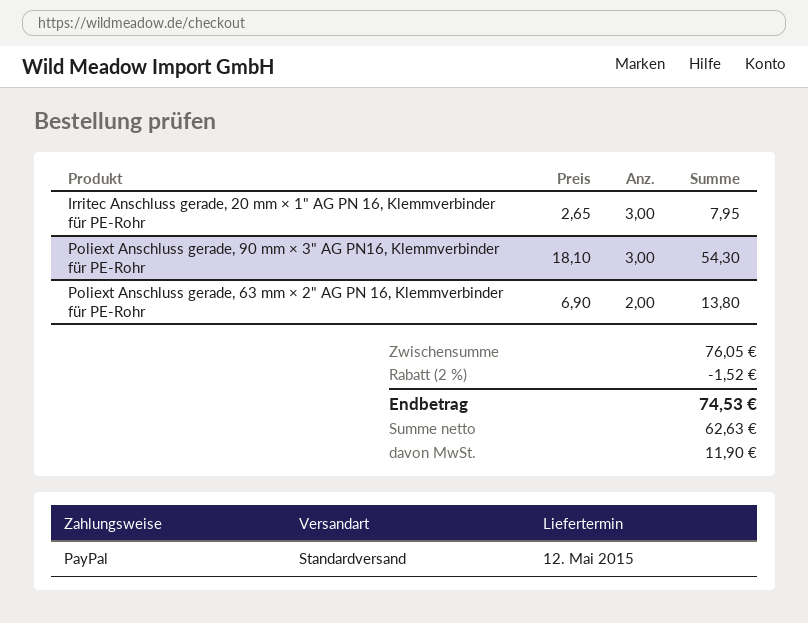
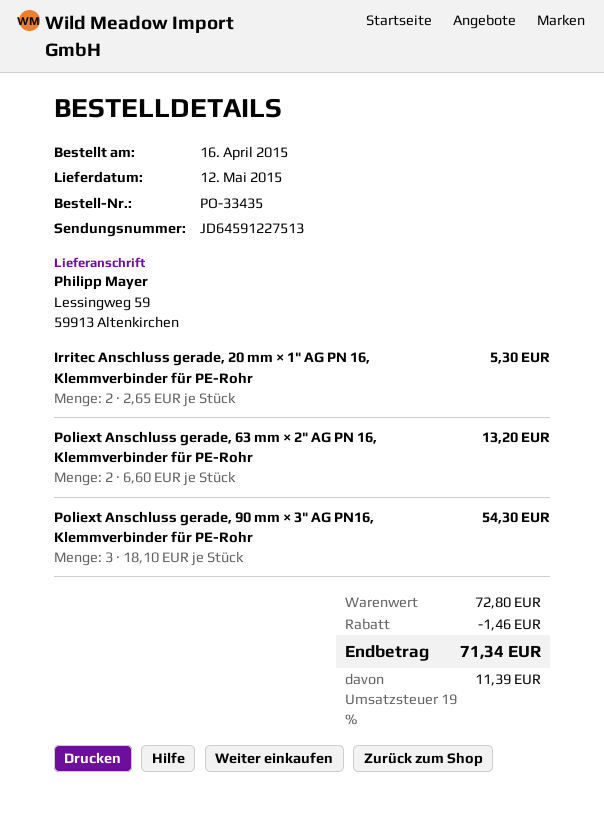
Irritec Anschluss gerade, 20 mm × 1" AG PN 16, Klemmverbinder für PE-Rohr: 3 x 2.65 = 7.95 -> 2 x 2.65 = 5.30
Poliext Anschluss gerade, 63 mm × 2" AG PN 16, Klemmverbinder für PE-Rohr: 2 x 6.90 = 13.80 -> 2 x 6.60 = 13.20
subtotal: 76.05 -> 72.80
discount: 1.52 -> 1.46
tax: 11.90 -> 11.39
total: 74.53 -> 71.34

